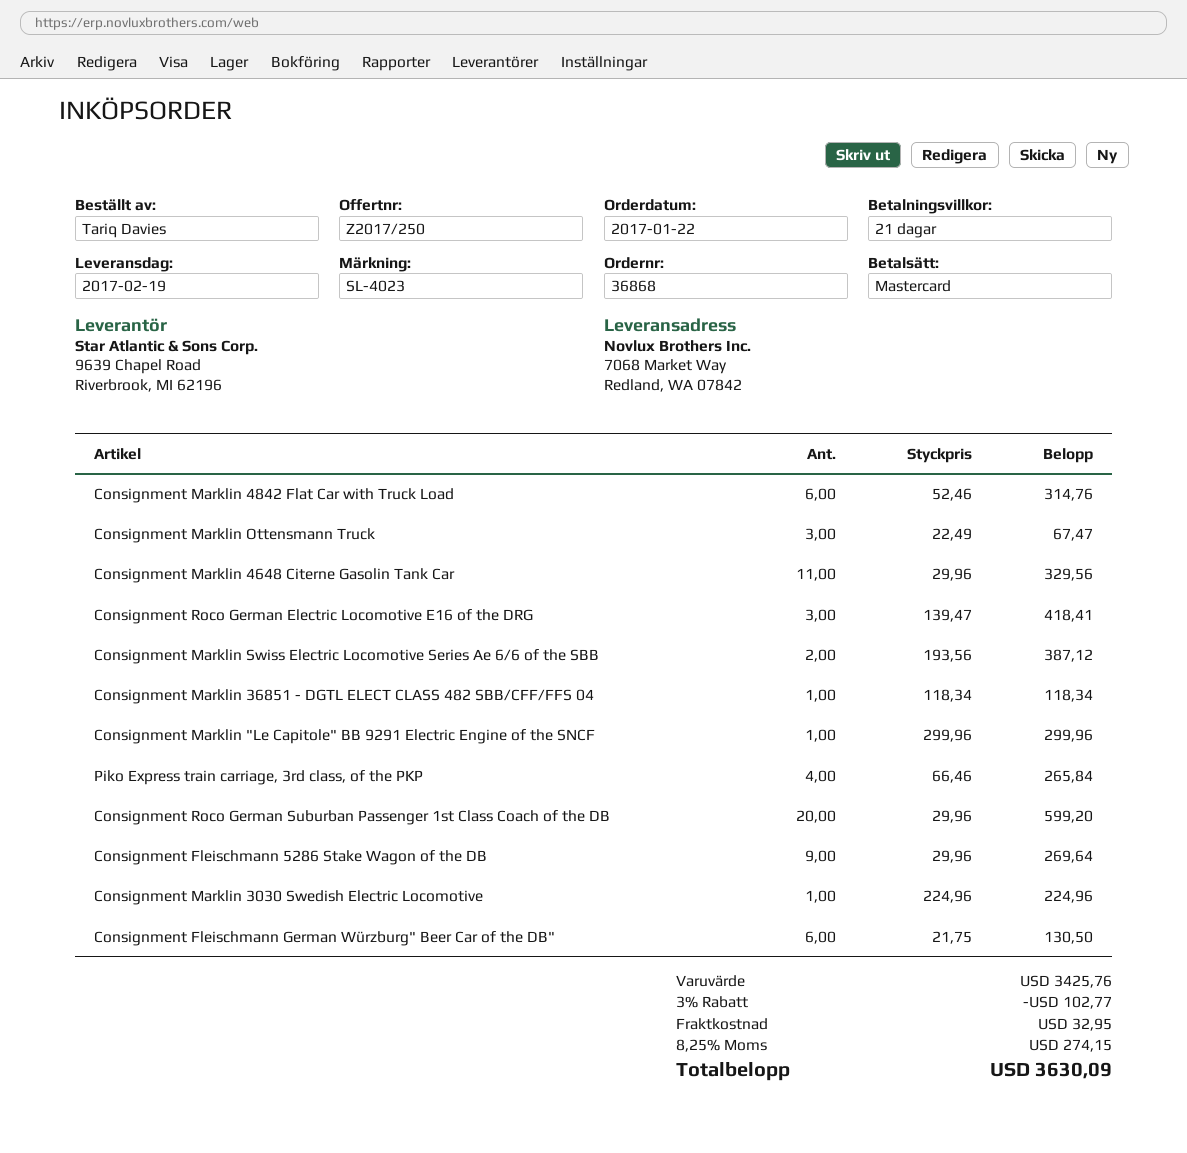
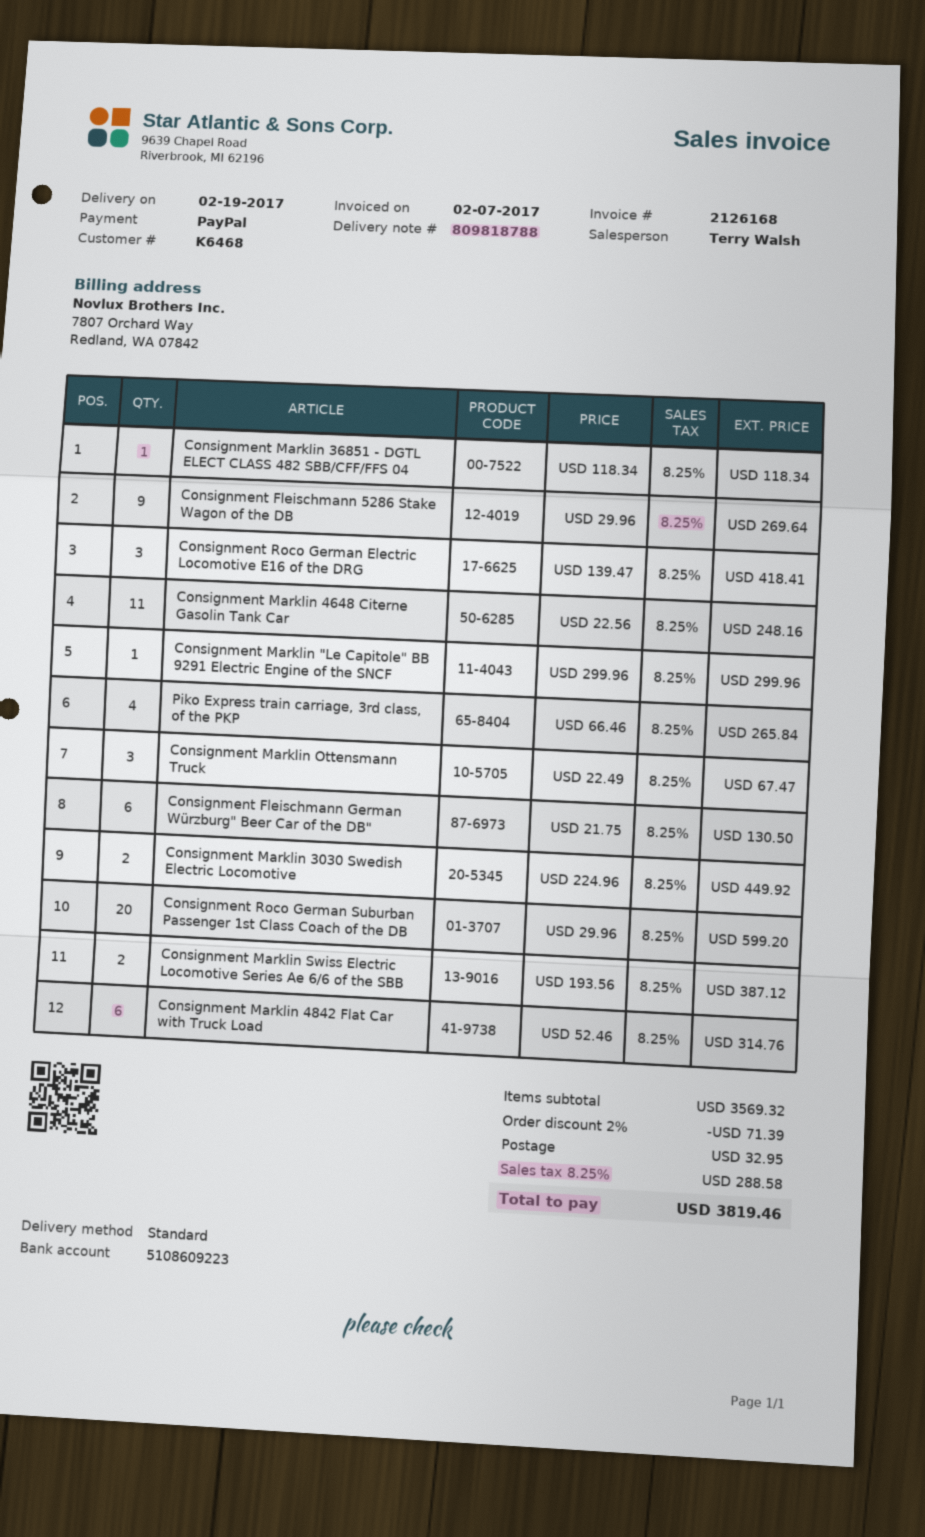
payment method: Mastercard -> PayPal
Consignment Marklin 4648 Citerne Gasolin Tank Car: 11 x 29.96 = 329.56 -> 11 x 22.56 = 248.16
Consignment Marklin 3030 Swedish Electric Locomotive: 1 x 224.96 = 224.96 -> 2 x 224.96 = 449.92
subtotal: 3425.76 -> 3569.32
discount: 3% = 102.77 -> 2% = 71.39
tax: 8.25% = 274.15 -> 8.25% = 288.58
total: 3630.09 -> 3819.46

